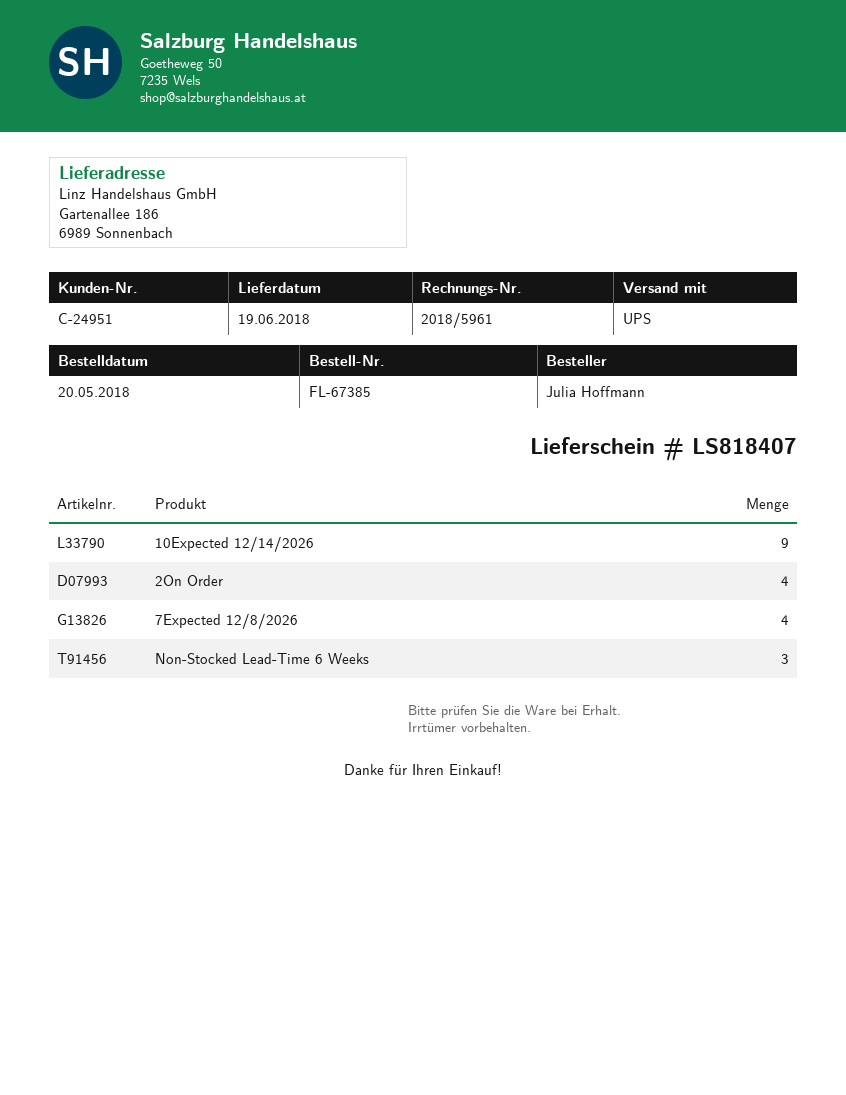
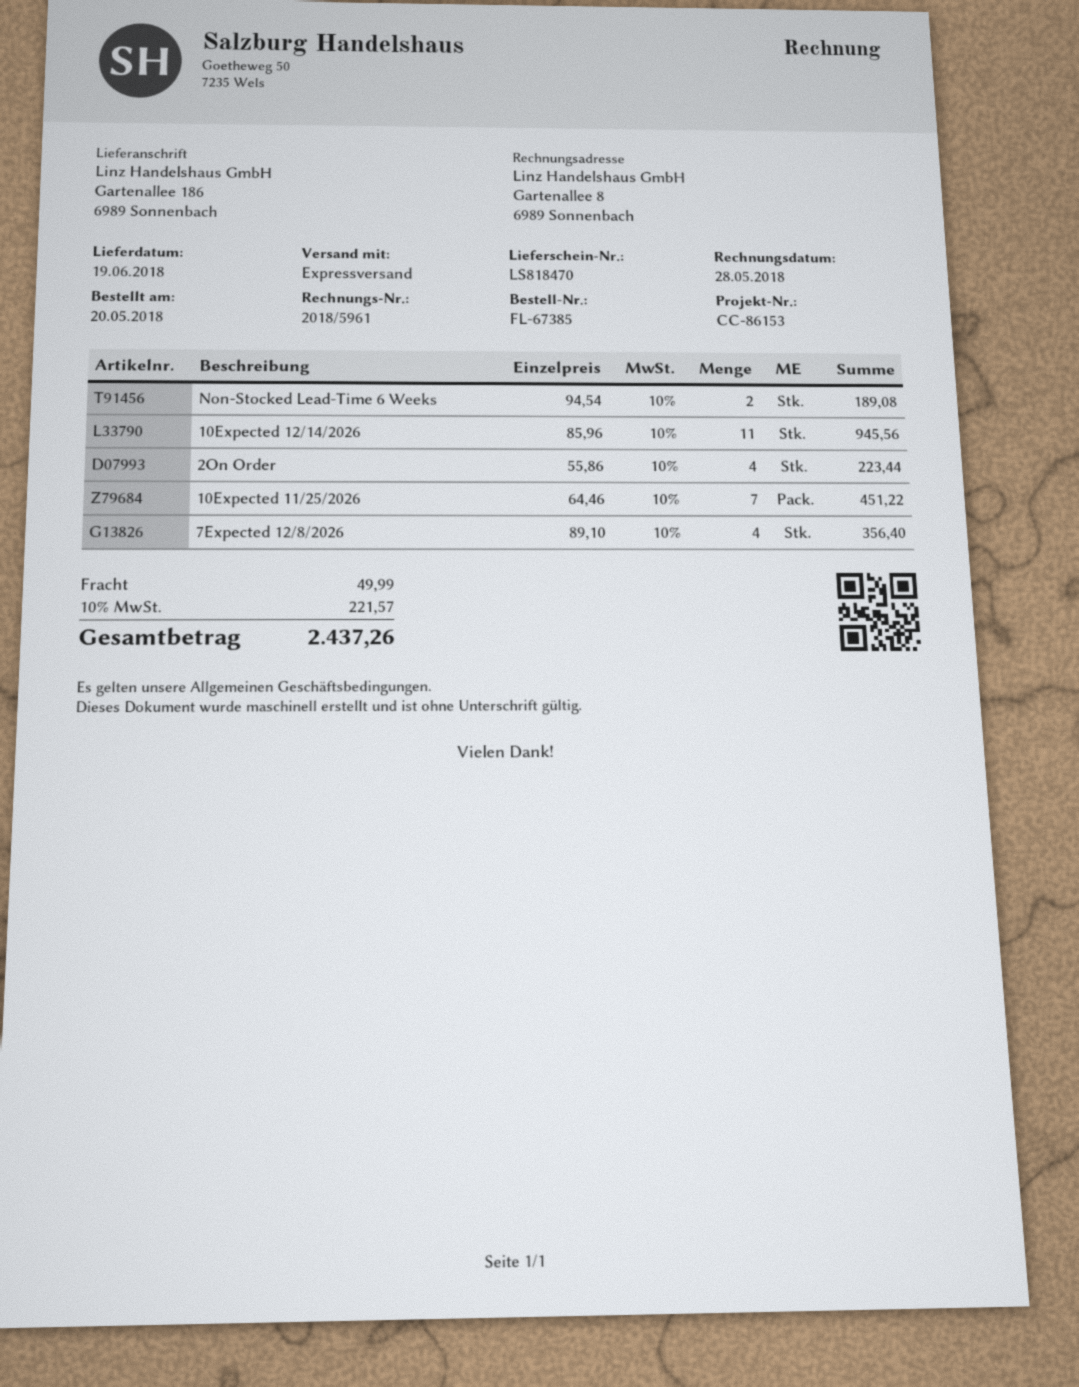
delivery note number: LS818407 -> LS818470
shipping method: UPS -> express
10Expected 12/14/2026: 9 -> 11
Non-Stocked Lead-Time 6 Weeks: 3 -> 2
10Expected 11/25/2026: none -> 7

